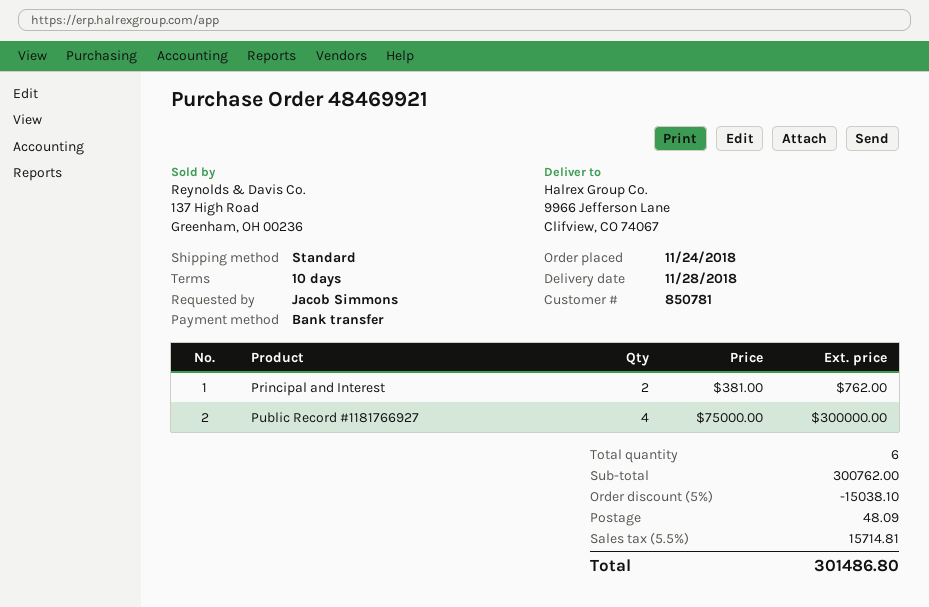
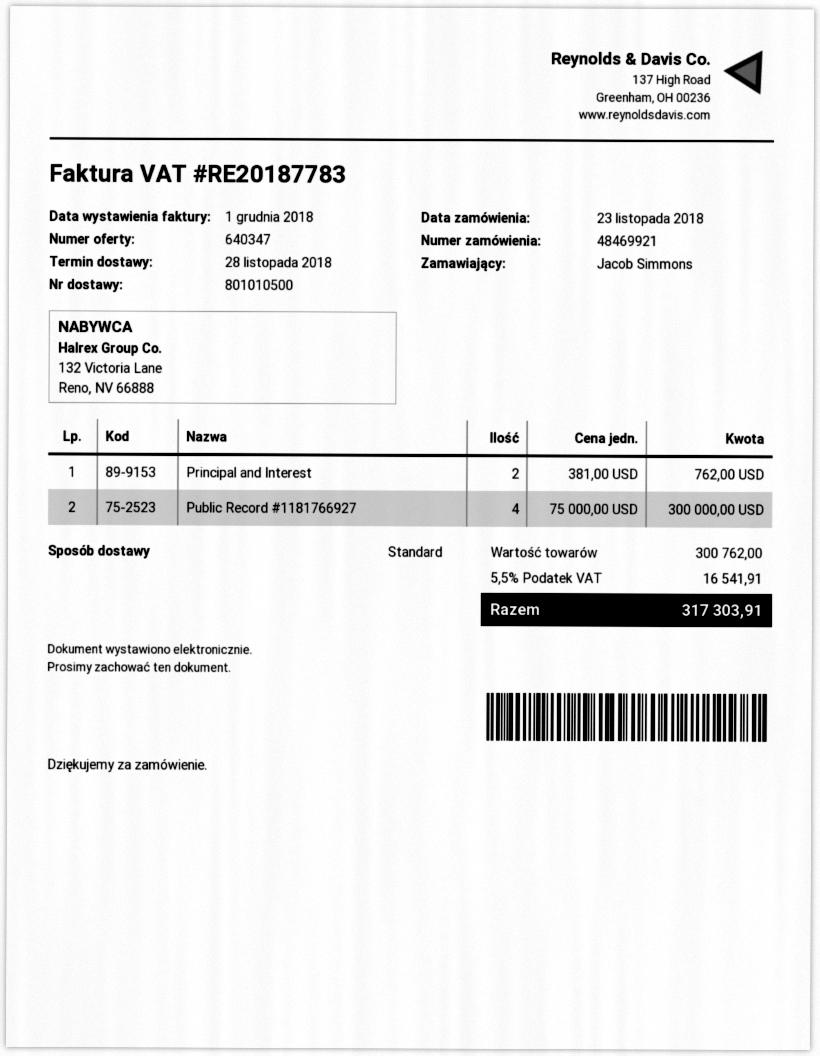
order date: 2018-11-24 -> 2018-11-23
discount: 5% = 15038.10 -> none
shipping: 48.09 -> none
tax: 5.5% = 15714.81 -> 5.5% = 16541.91
total: 301486.80 -> 317303.91

